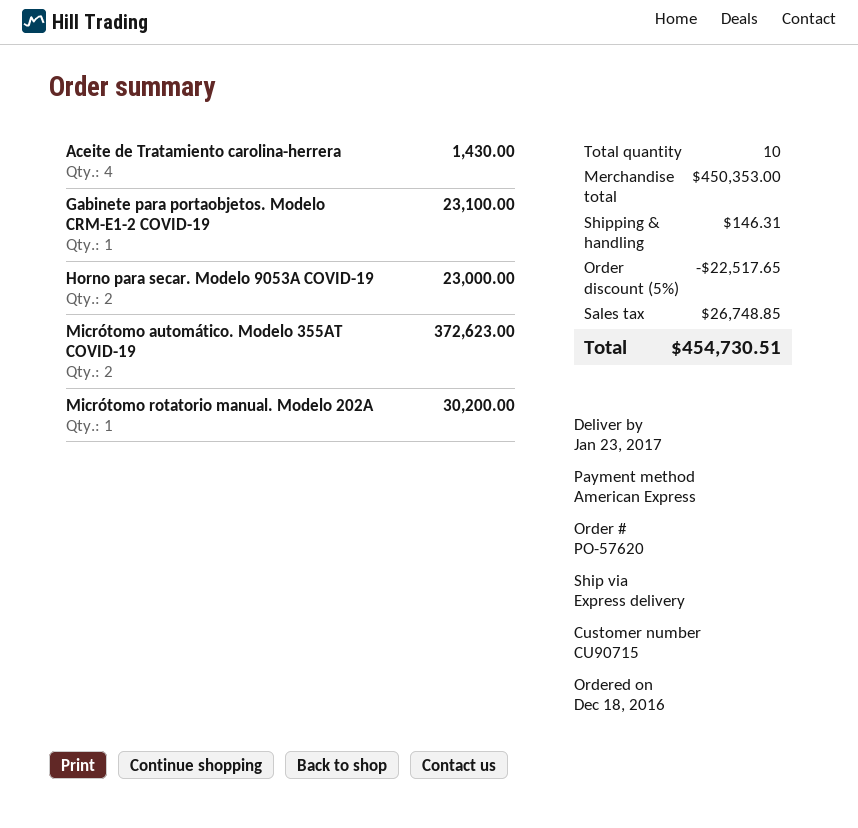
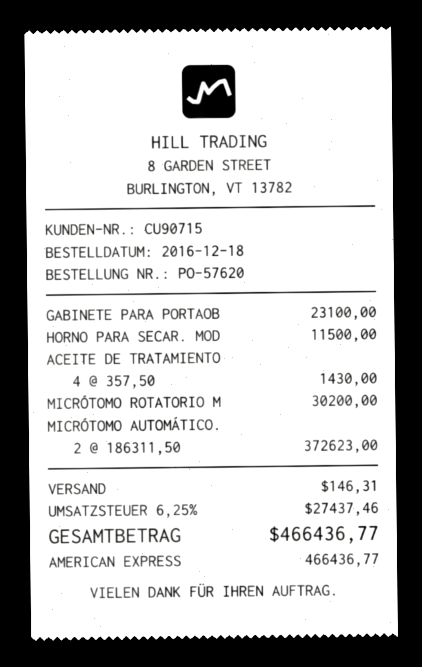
Horno para secar. Modelo 9053A COVID-19: 2 for 23000.00 -> 1 for 11500.00
discount: 5% = 22517.65 -> none
tax: 26748.85 -> 27437.46
total: 454730.51 -> 466436.77

